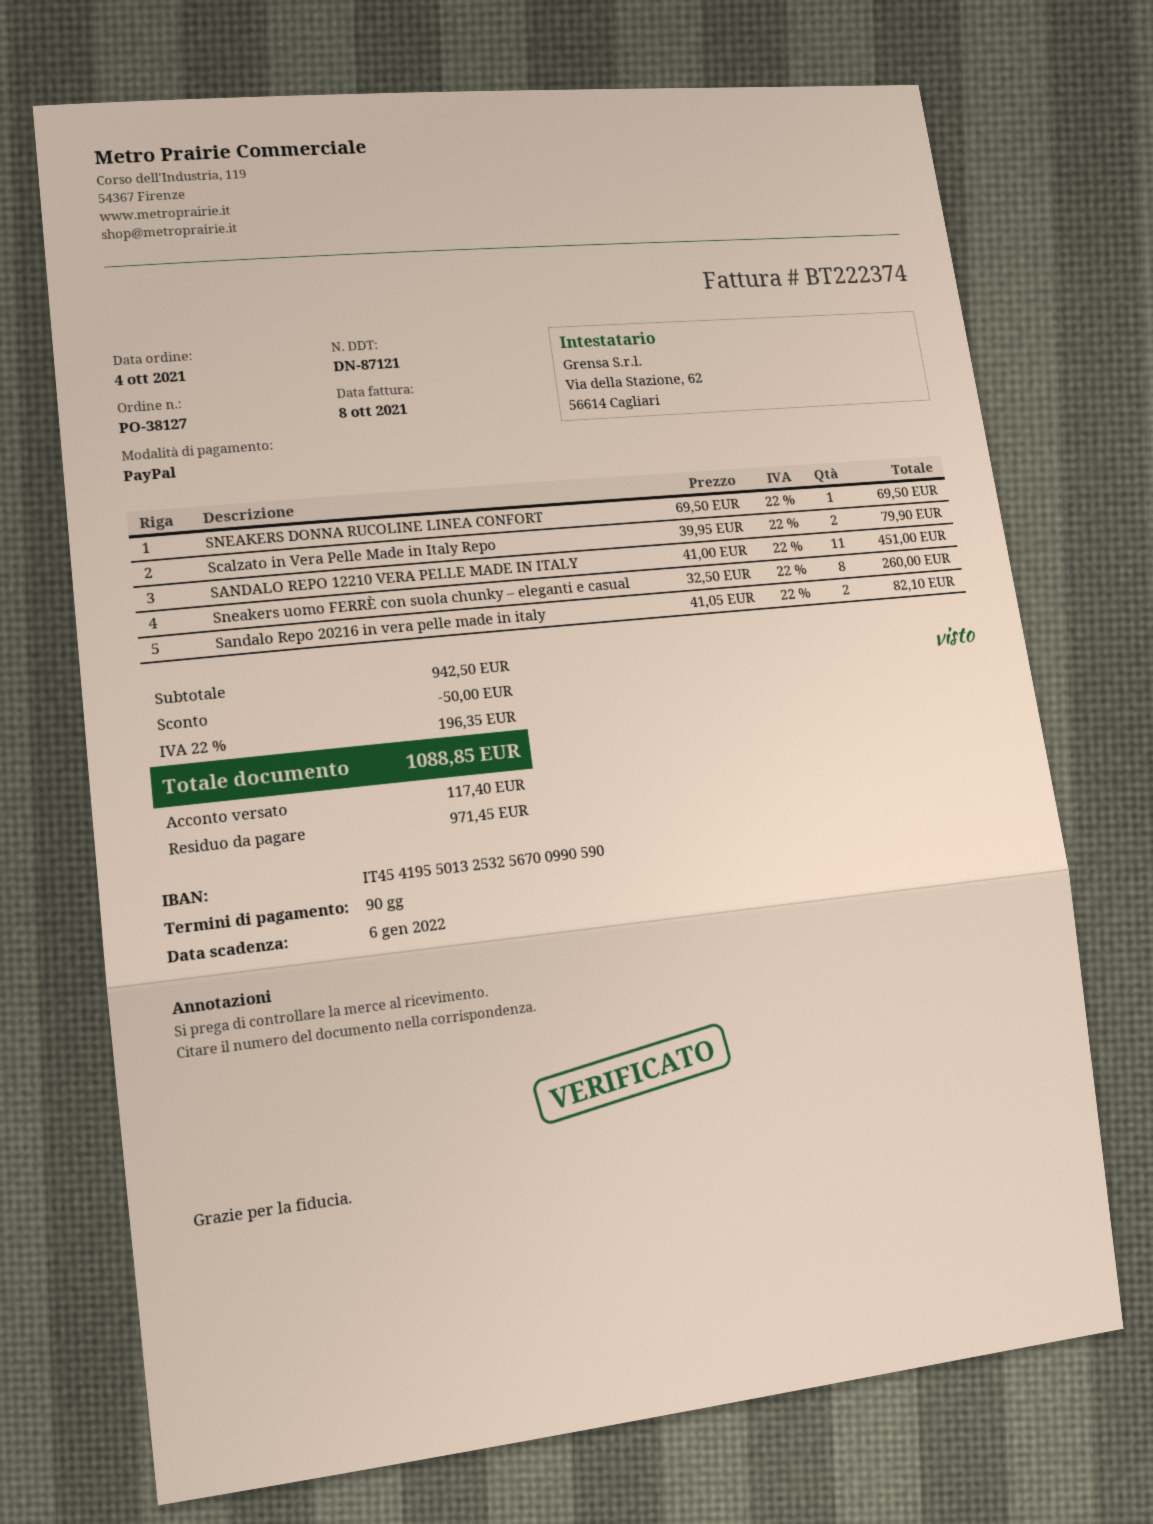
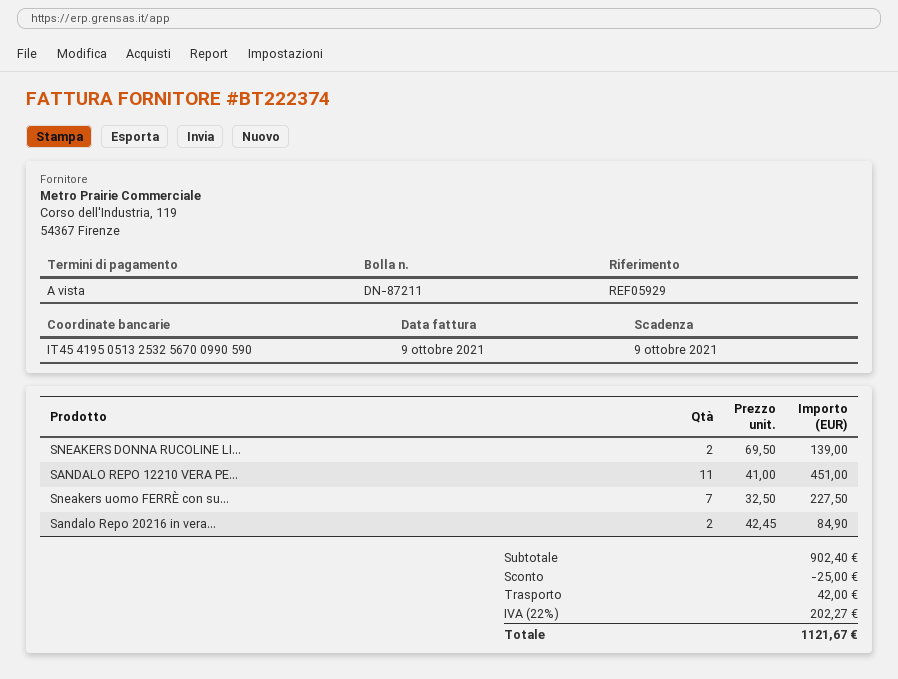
delivery note number: DN-87121 -> DN-87211
invoice date: 2021-10-08 -> 2021-10-09
payment terms: 90 days -> on receipt
due date: 2022-01-06 -> 2021-10-09
bank account: IT4541955013253256700990590 -> IT4541950513253256700990590
SNEAKERS DONNA RUCOLINE LINEA CONFORT: 1 x 69.50 = 69.50 -> 2 x 69.50 = 139.00
Scalzato in Vera Pelle Made in Italy Repo: 2 x 39.95 = 79.90 -> none
Sneakers uomo FERRÈ con suola chunky – eleganti e casual: 8 x 32.50 = 260.00 -> 7 x 32.50 = 227.50
Sandalo Repo 20216 in vera pelle made in italy: 2 x 41.05 = 82.10 -> 2 x 42.45 = 84.90
subtotal: 942.50 -> 902.40
discount: 50.00 -> 25.00
shipping: none -> 42.00
tax: 22% = 196.35 -> 22% = 202.27
total: 1088.85 -> 1121.67

